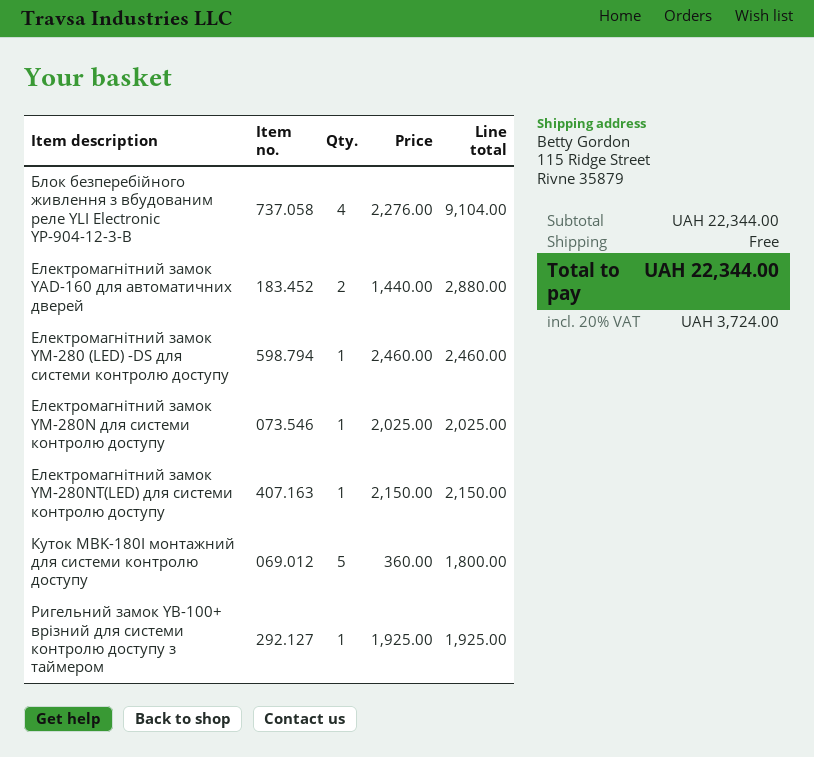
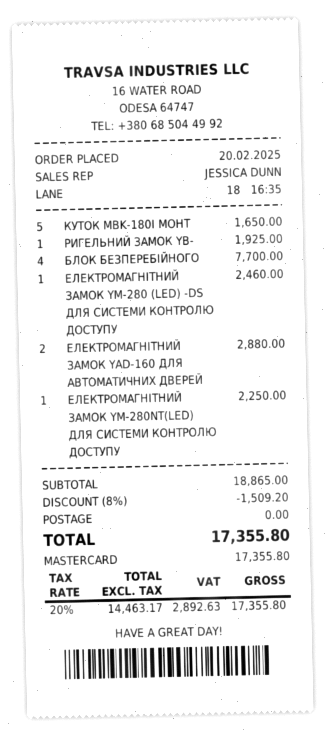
Блок безперебійного живлення з вбудованим реле YLI Electronic YP-904-12-3-B: 4 for 9104.00 -> 4 for 7700.00
Електромагнітний замок YM-280N для системи контролю доступу: 1 for 2025.00 -> none
Електромагнітний замок YM-280NT(LED) для системи контролю доступу: 1 for 2150.00 -> 1 for 2250.00
Куток MBK-180I монтажний для системи контролю доступу: 5 for 1800.00 -> 5 for 1650.00
subtotal: 22344.00 -> 18865.00
discount: none -> 8% = 1509.20
tax: 20% = 3724.00 -> 20% = 2892.63
total: 22344.00 -> 17355.80

